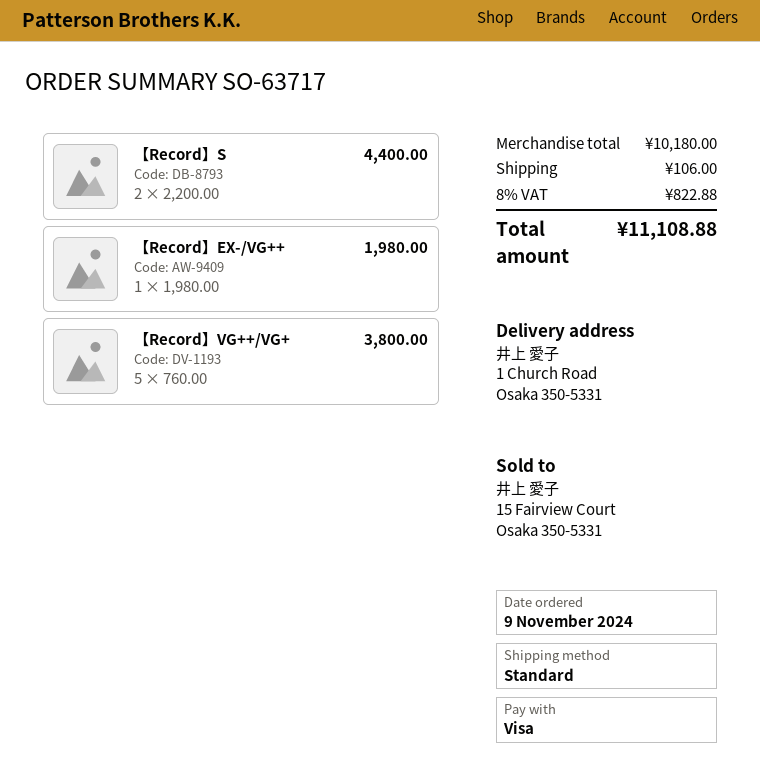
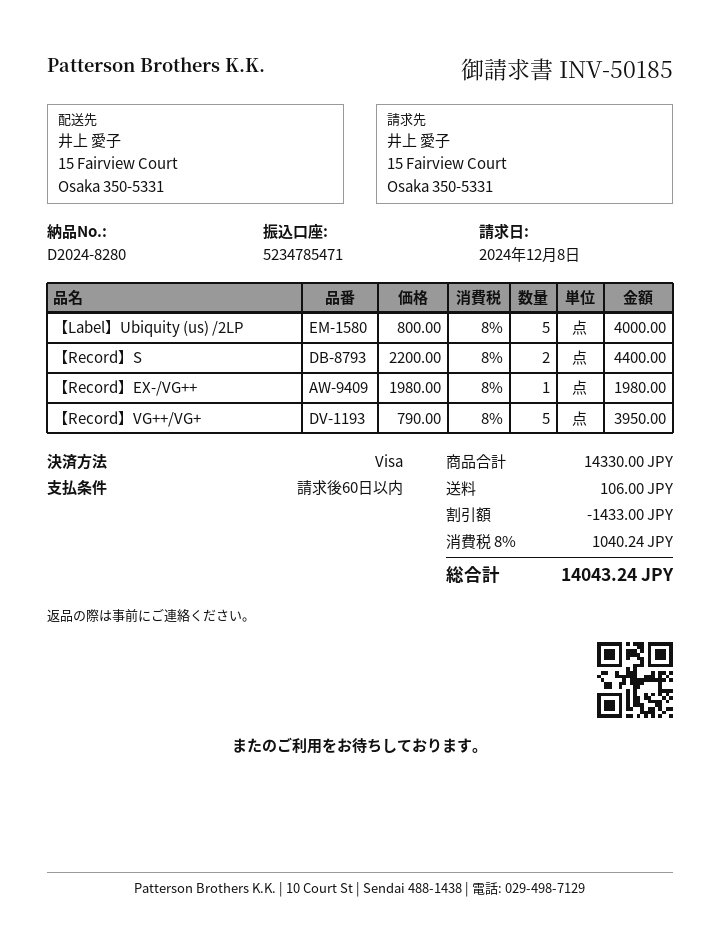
ship to: 1 Church Road, Osaka 350-5331 -> 15 Fairview Court, Osaka 350-5331
【Record】VG++/VG+: 5 x 760.00 = 3800.00 -> 5 x 790.00 = 3950.00
【Label】Ubiquity (us) /2LP: none -> 5 x 800.00 = 4000.00
subtotal: 10180.00 -> 14330.00
discount: none -> 1433.00
tax: 8% = 822.88 -> 8% = 1040.24
total: 11108.88 -> 14043.24

